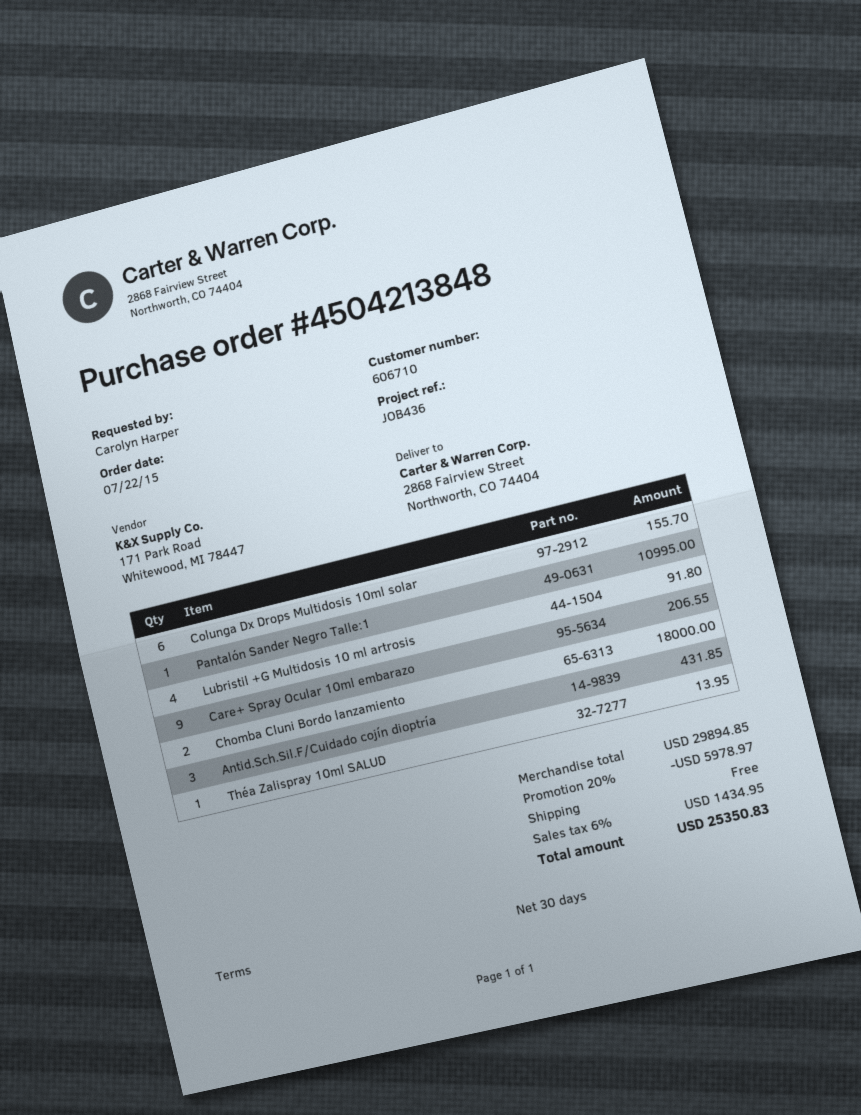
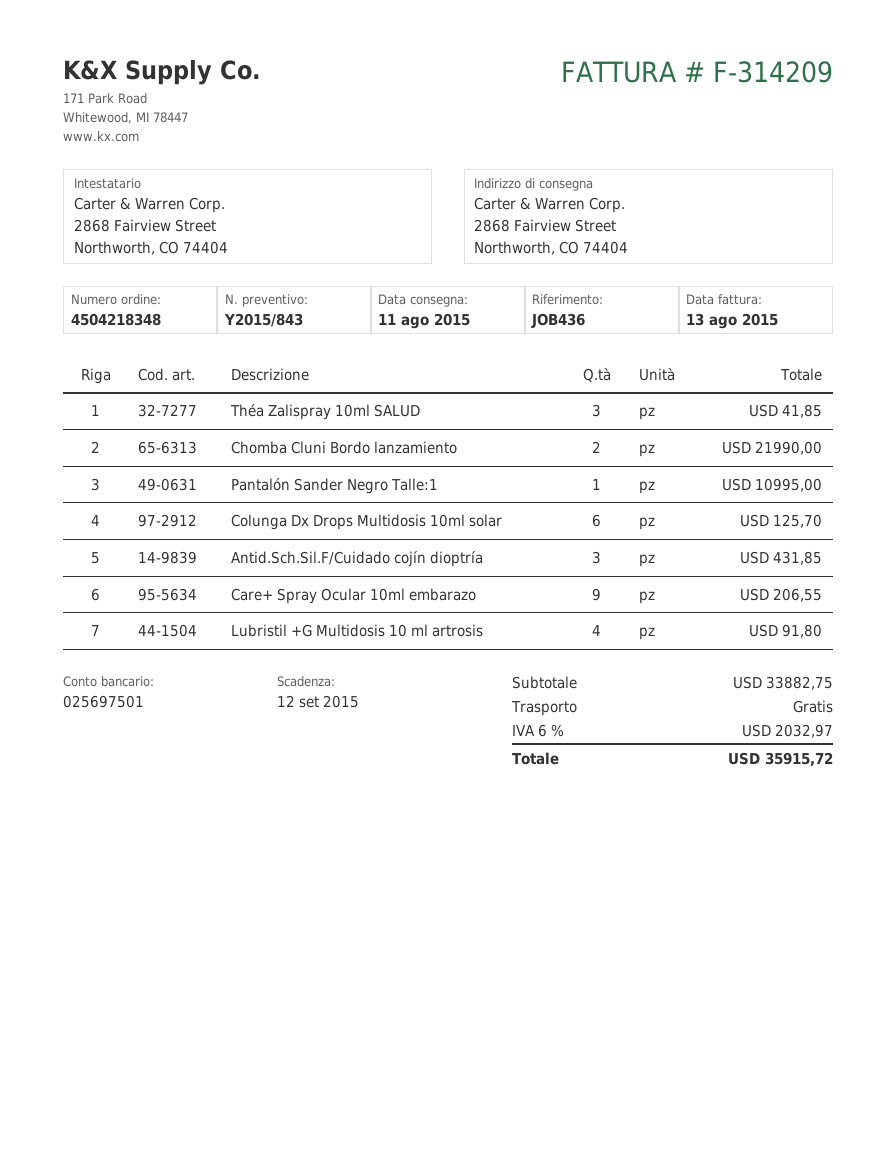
order number: 4504213848 -> 4504218348
Colunga Dx Drops Multidosis 10ml solar: 6 for 155.70 -> 6 for 125.70
Chomba Cluni Bordo lanzamiento: 2 for 18000.00 -> 2 for 21990.00
Théa Zalispray 10ml SALUD: 1 for 13.95 -> 3 for 41.85
subtotal: 29894.85 -> 33882.75
discount: 20% = 5978.97 -> none
tax: 6% = 1434.95 -> 6% = 2032.97
total: 25350.83 -> 35915.72

